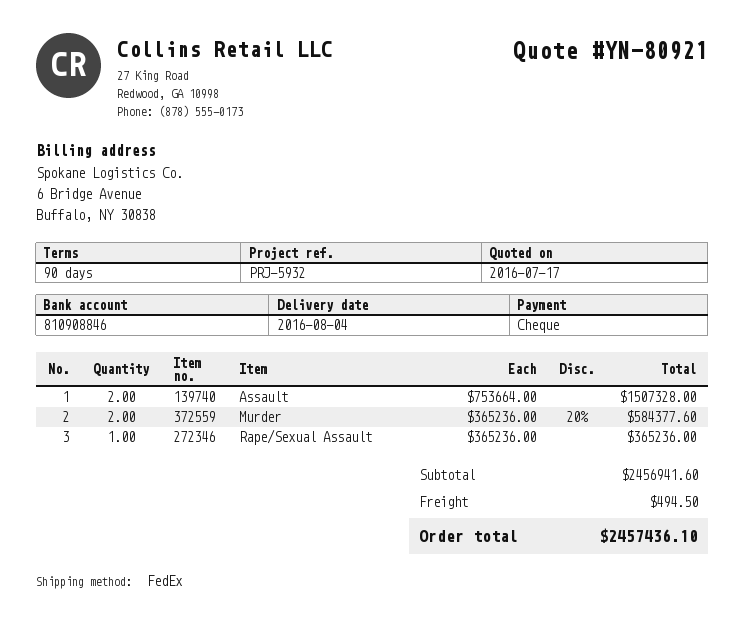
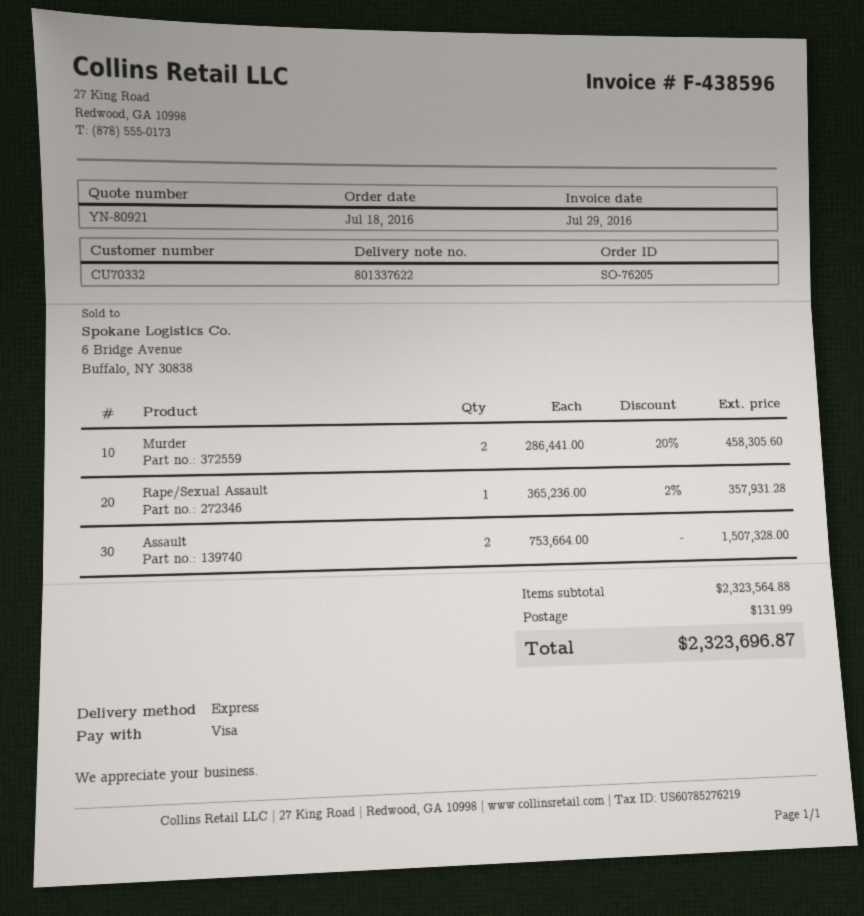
payment method: cheque -> Visa
shipping method: FedEx -> express
Murder: 2 x 365236.00 - 20% = 584377.60 -> 2 x 286441.00 - 20% = 458305.60
Rape/Sexual Assault: 1 x 365236.00 = 365236.00 -> 1 x 365236.00 - 2% = 357931.28
subtotal: 2456941.60 -> 2323564.88
shipping: 494.50 -> 131.99
total: 2457436.10 -> 2323696.87

